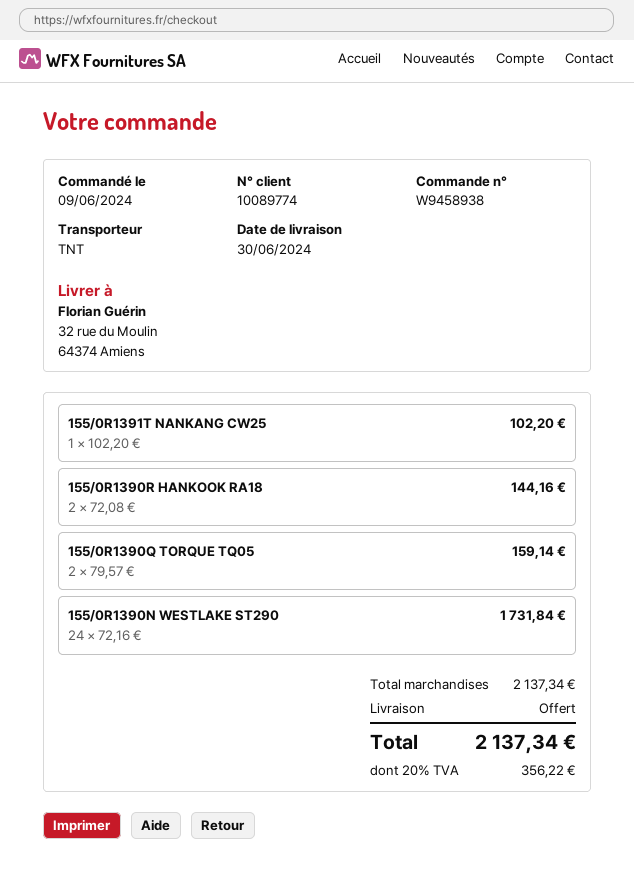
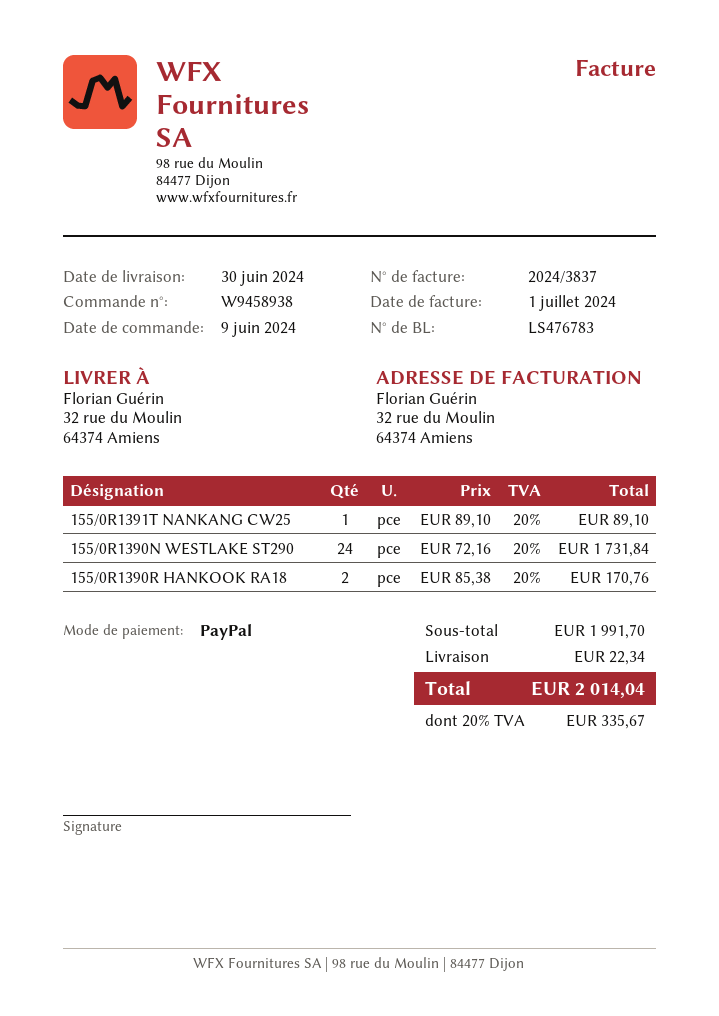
155/0R1391T NANKANG CW25: 1 x 102.20 = 102.20 -> 1 x 89.10 = 89.10
155/0R1390R HANKOOK RA18: 2 x 72.08 = 144.16 -> 2 x 85.38 = 170.76
155/0R1390Q TORQUE TQ05: 2 x 79.57 = 159.14 -> none
subtotal: 2137.34 -> 1991.70
shipping: 0.00 -> 22.34
tax: 20% = 356.22 -> 20% = 335.67
total: 2137.34 -> 2014.04

